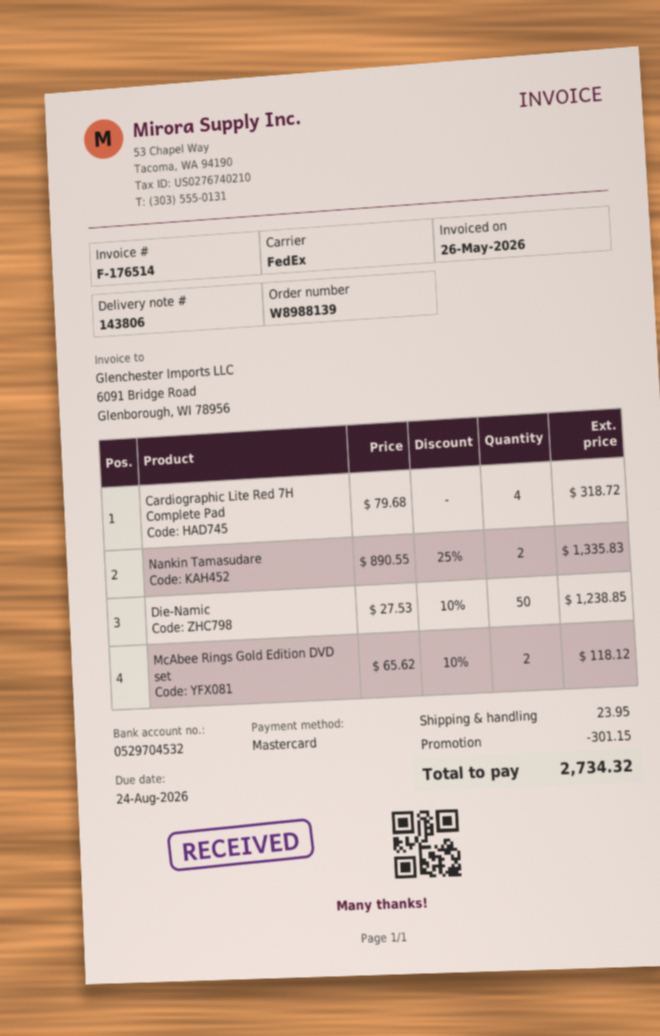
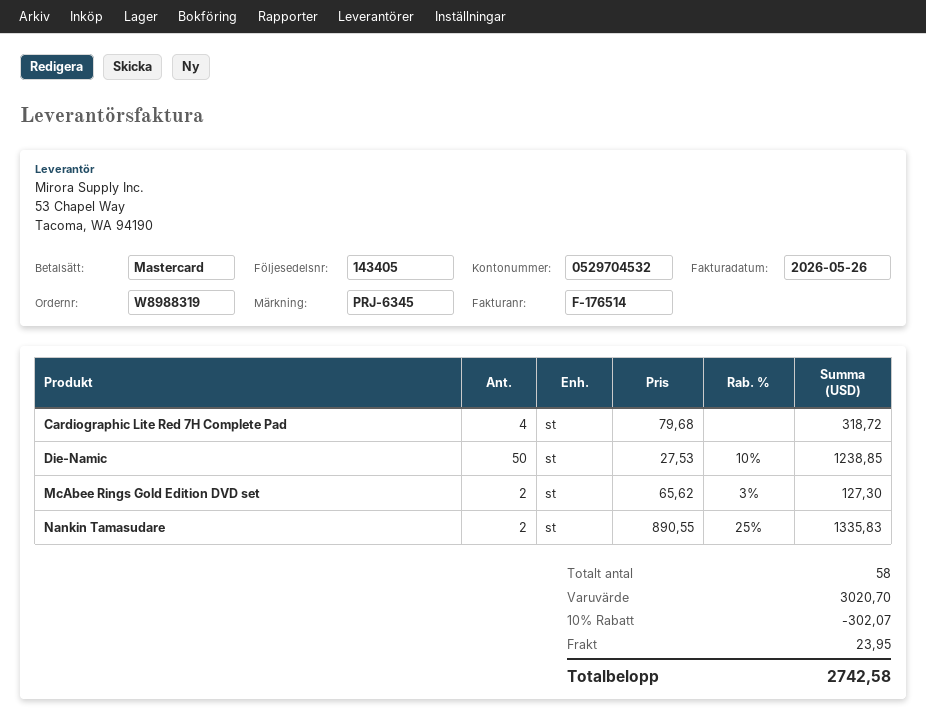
order number: W8988139 -> W8988319
delivery note number: 143806 -> 143405
McAbee Rings Gold Edition DVD set: 2 x 65.62 - 10% = 118.12 -> 2 x 65.62 - 3% = 127.30
discount: 301.15 -> 302.07
total: 2734.32 -> 2742.58

